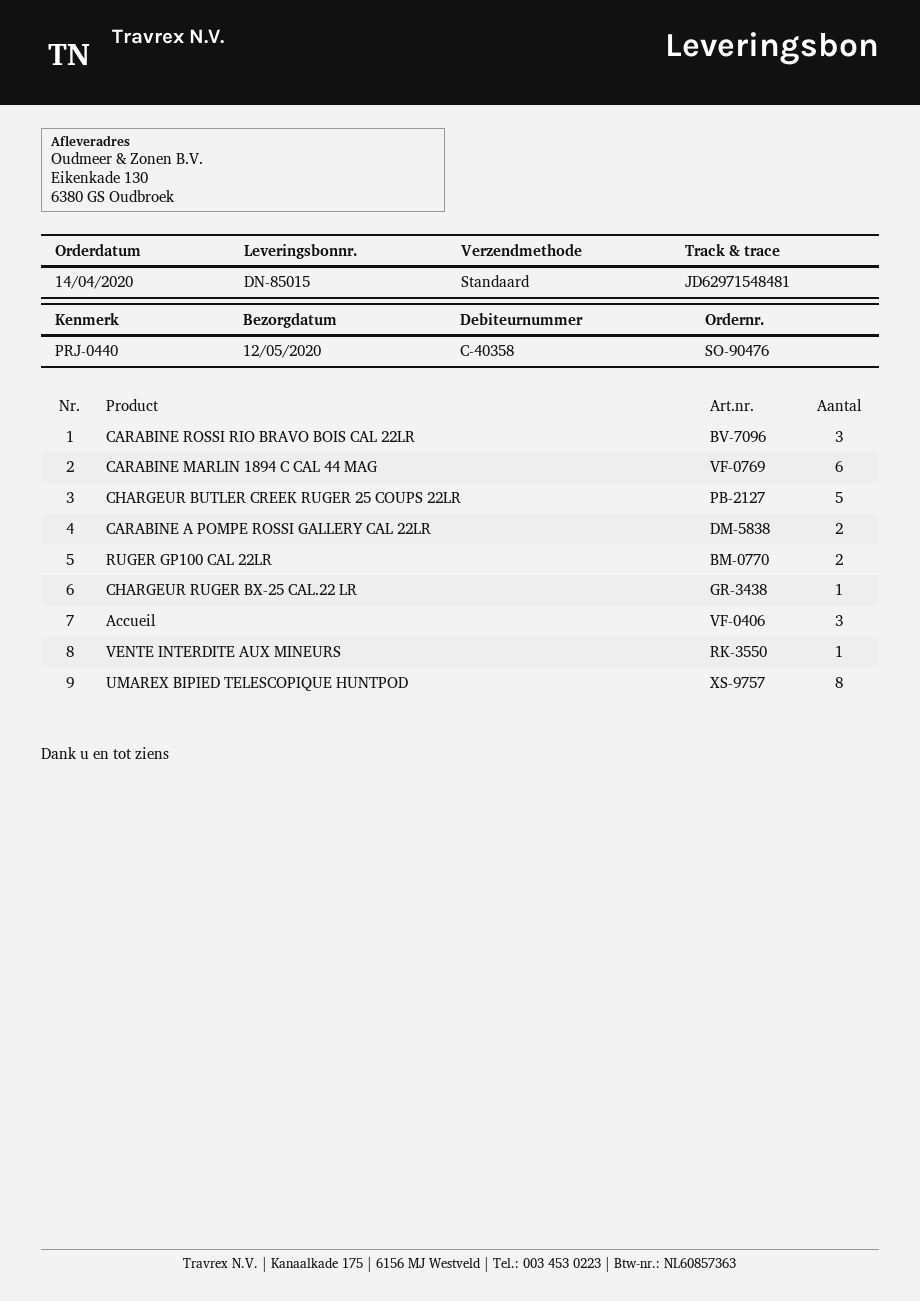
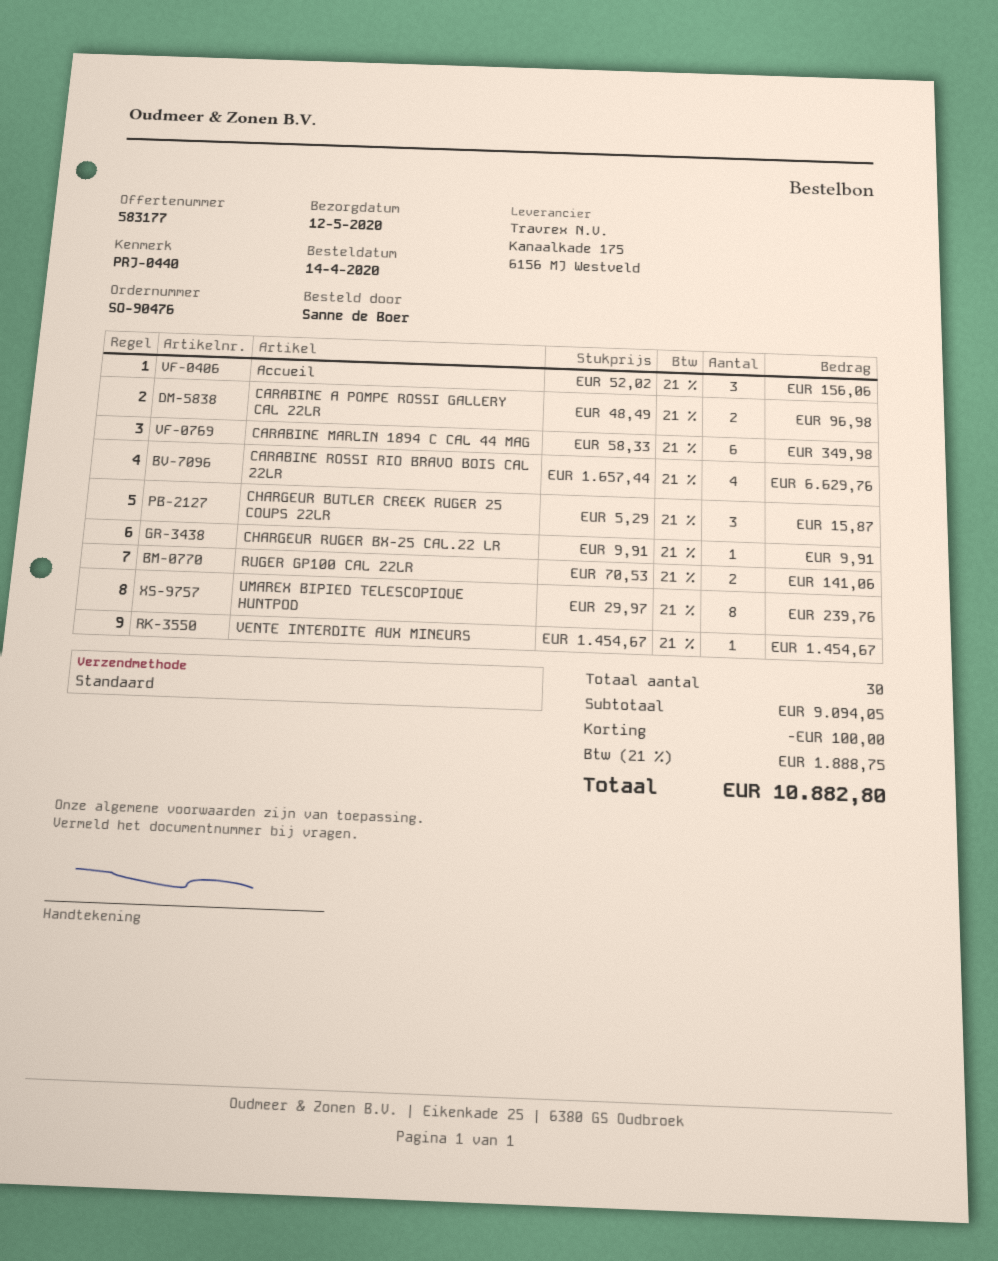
CARABINE ROSSI RIO BRAVO BOIS CAL 22LR: 3 -> 4
CHARGEUR BUTLER CREEK RUGER 25 COUPS 22LR: 5 -> 3

